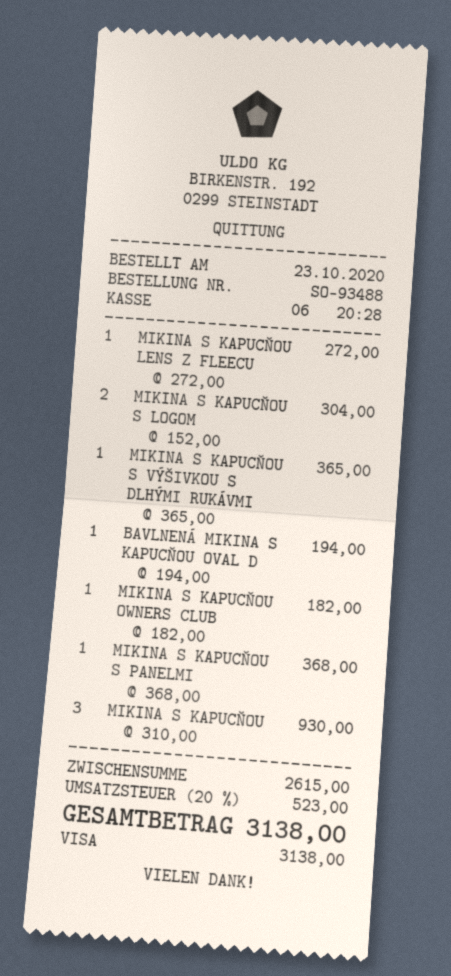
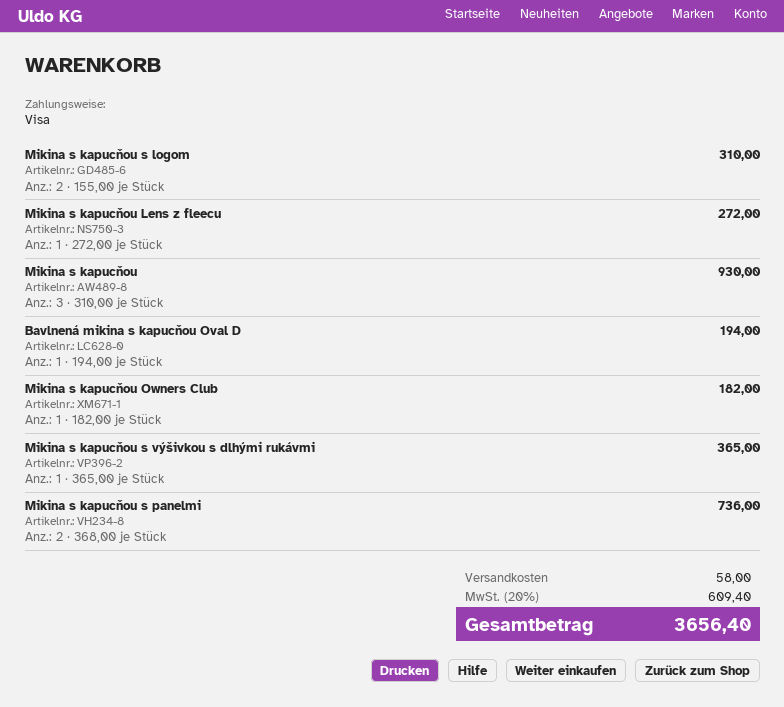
MIKINA S KAPUCŇOU S LOGOM: 2 x 152.00 = 304.00 -> 2 x 155.00 = 310.00
MIKINA S KAPUCŇOU S PANELMI: 1 x 368.00 = 368.00 -> 2 x 368.00 = 736.00
shipping: none -> 58.00
tax: 20% = 523.00 -> 20% = 609.40
total: 3138.00 -> 3656.40

